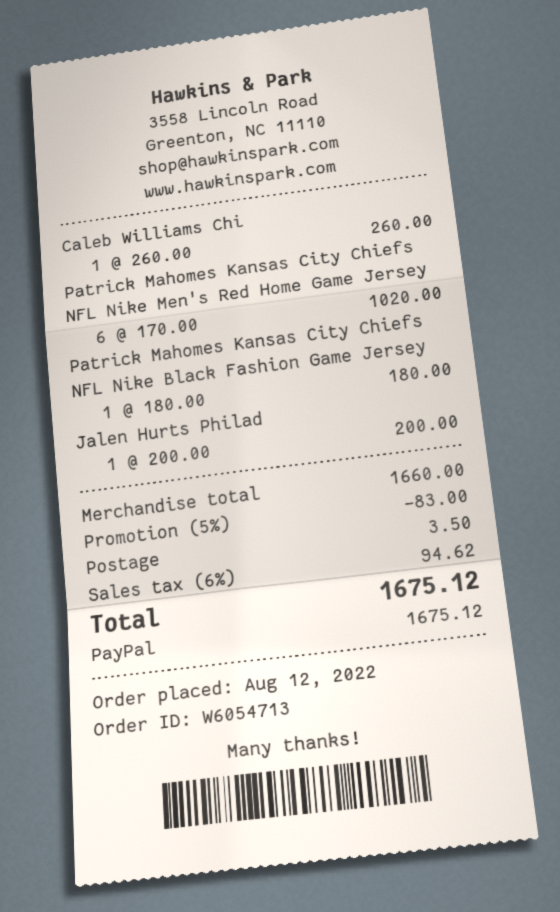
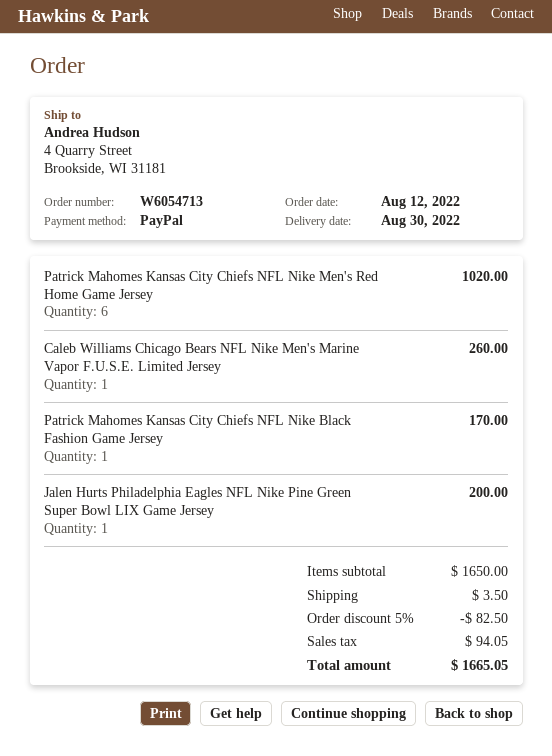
Patrick Mahomes Kansas City Chiefs NFL Nike Black Fashion Game Jersey: 1 for 180.00 -> 1 for 170.00
subtotal: 1660.00 -> 1650.00
discount: 5% = 83.00 -> 5% = 82.50
tax: 94.62 -> 94.05
total: 1675.12 -> 1665.05

